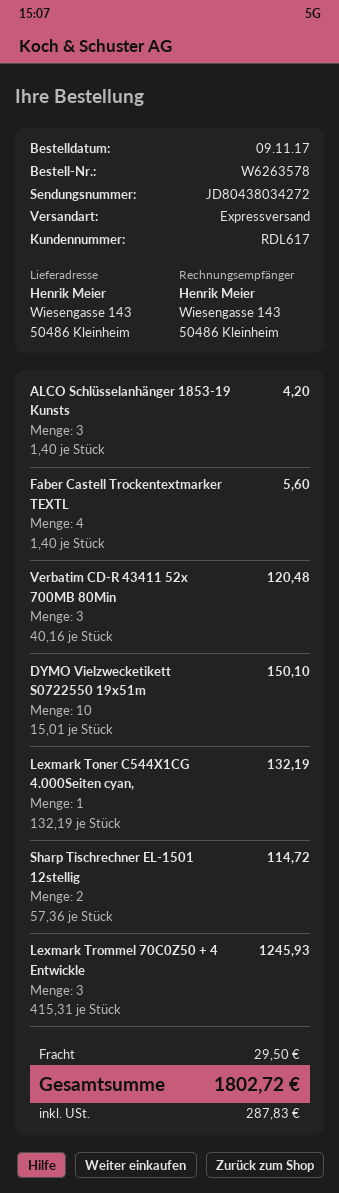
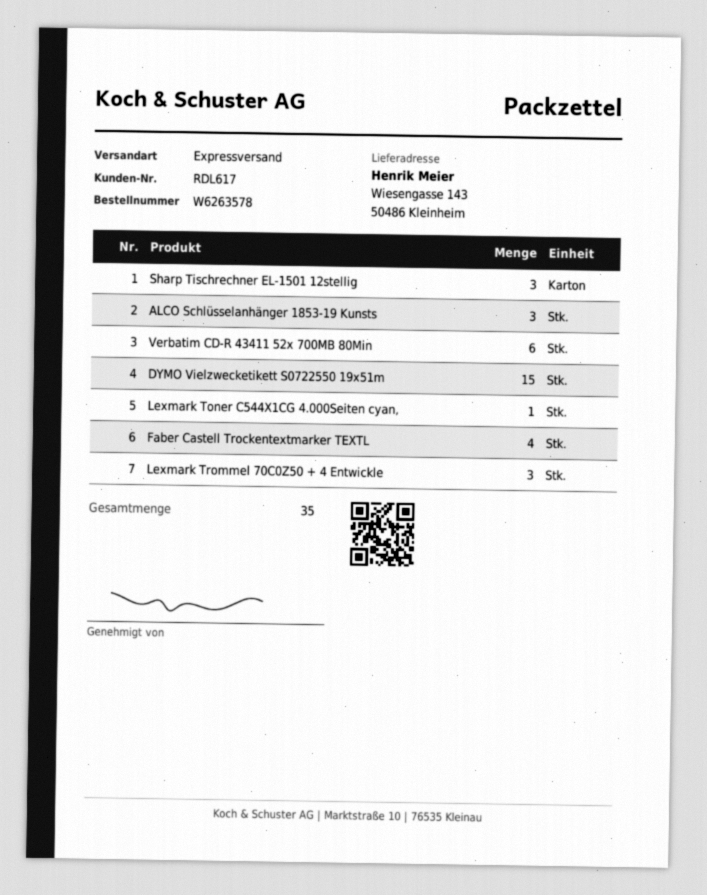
Verbatim CD-R 43411 52x 700MB 80Min: 3 -> 6
DYMO Vielzwecketikett S0722550 19x51m: 10 -> 15
Sharp Tischrechner EL-1501 12stellig: 2 -> 3

